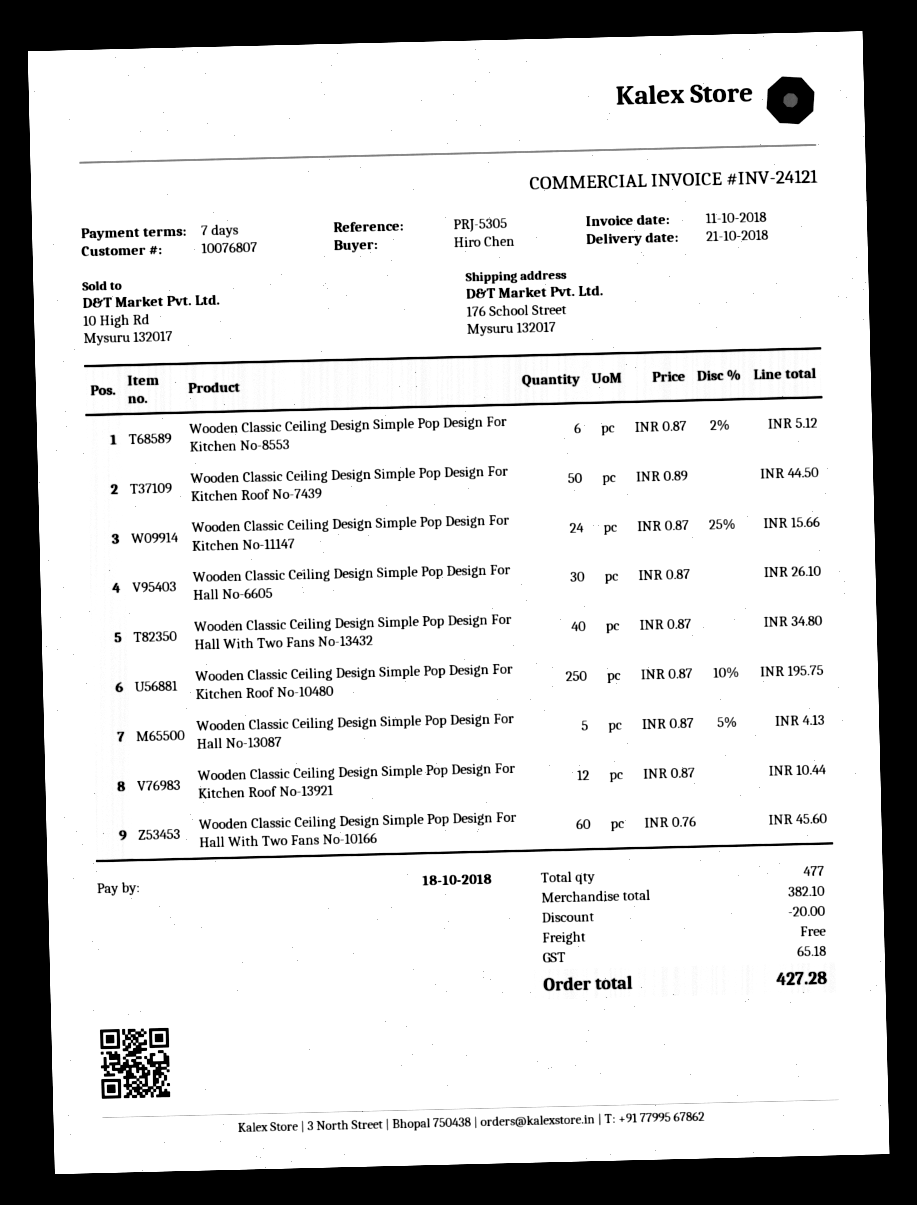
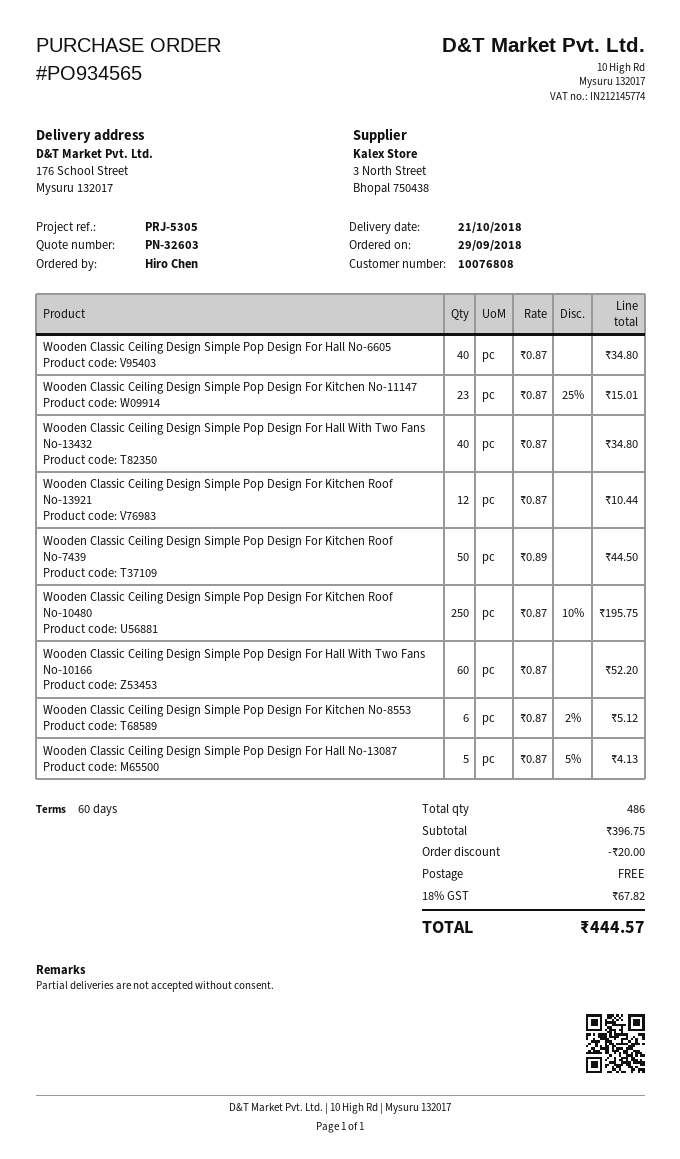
payment terms: 7 days -> 60 days
customer number: 10076807 -> 10076808
Wooden Classic Ceiling Design Simple Pop Design For Kitchen No-11147: 24 x 0.87 - 25% = 15.66 -> 23 x 0.87 - 25% = 15.01
Wooden Classic Ceiling Design Simple Pop Design For Hall No-6605: 30 x 0.87 = 26.10 -> 40 x 0.87 = 34.80
Wooden Classic Ceiling Design Simple Pop Design For Hall With Two Fans No-10166: 60 x 0.76 = 45.60 -> 60 x 0.87 = 52.20
total quantity: 477 -> 486
subtotal: 382.10 -> 396.75
tax: 65.18 -> 67.82
total: 427.28 -> 444.57

